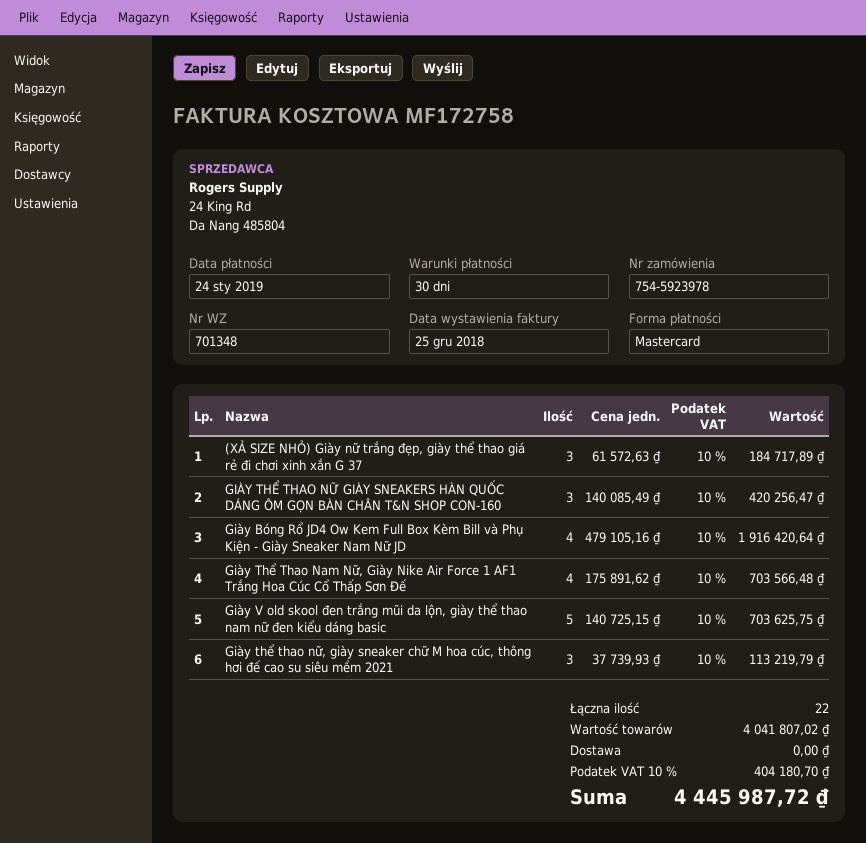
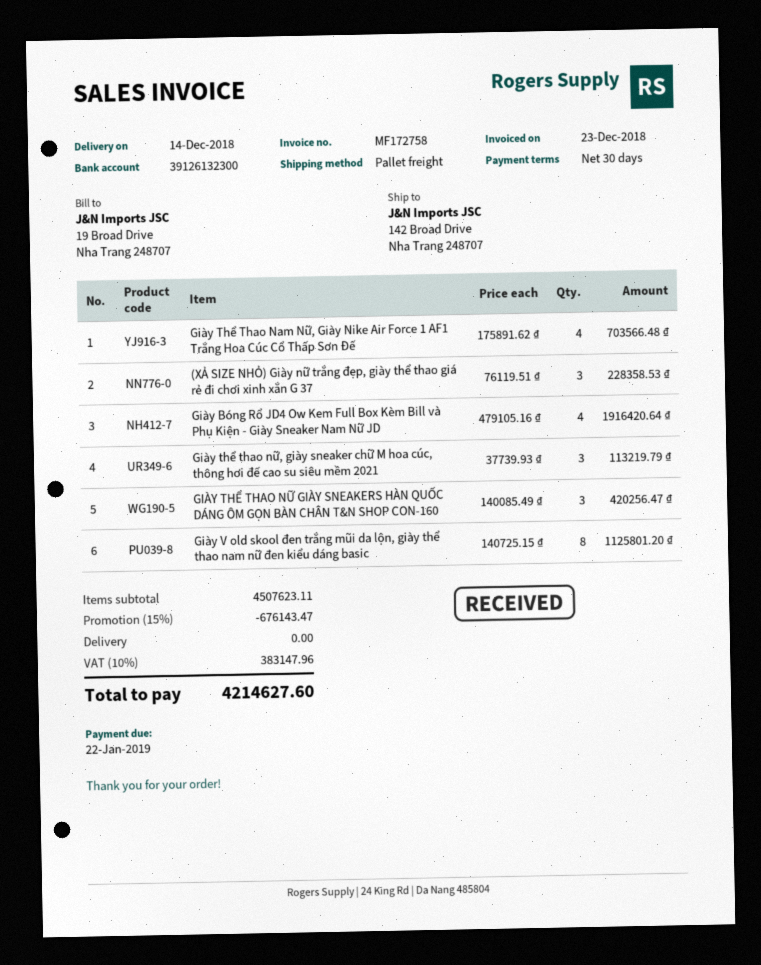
invoice date: 2018-12-25 -> 2018-12-23
due date: 2019-01-24 -> 2019-01-22
(XẢ SIZE NHỎ) Giày nữ trắng đẹp, giày thể thao giá rẻ đi chơi xinh xắn G 37: 3 x 61572.63 = 184717.89 -> 3 x 76119.51 = 228358.53
Giày V old skool đen trắng mũi da lộn, giày thể thao nam nữ đen kiểu dáng basic: 5 x 140725.15 = 703625.75 -> 8 x 140725.15 = 1125801.20
subtotal: 4041807.02 -> 4507623.11
discount: none -> 15% = 676143.47
tax: 10% = 404180.70 -> 10% = 383147.96
total: 4445987.72 -> 4214627.60

